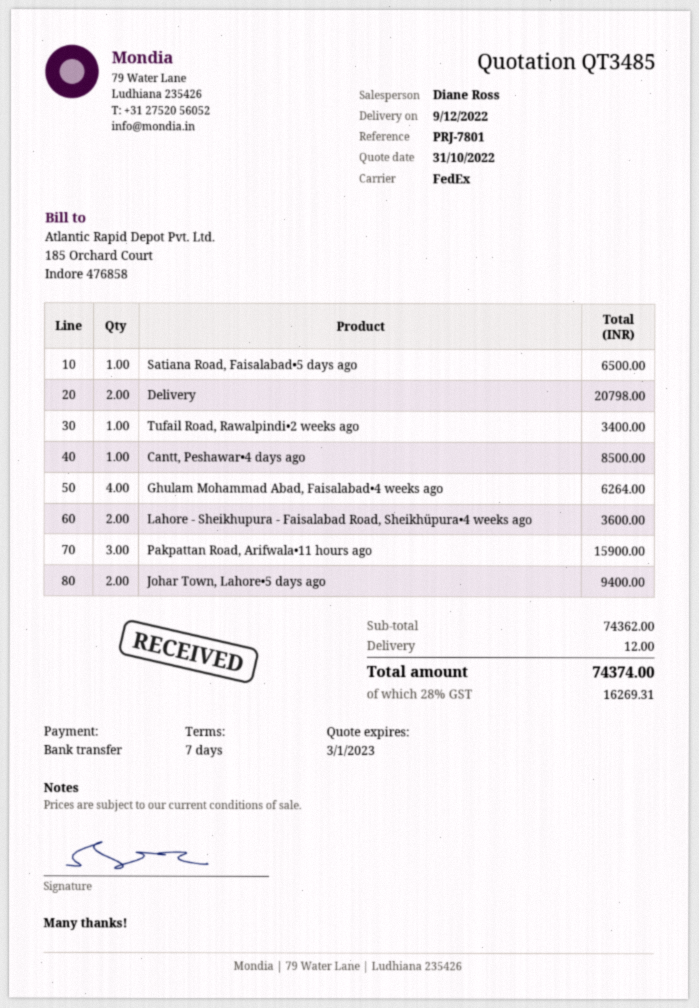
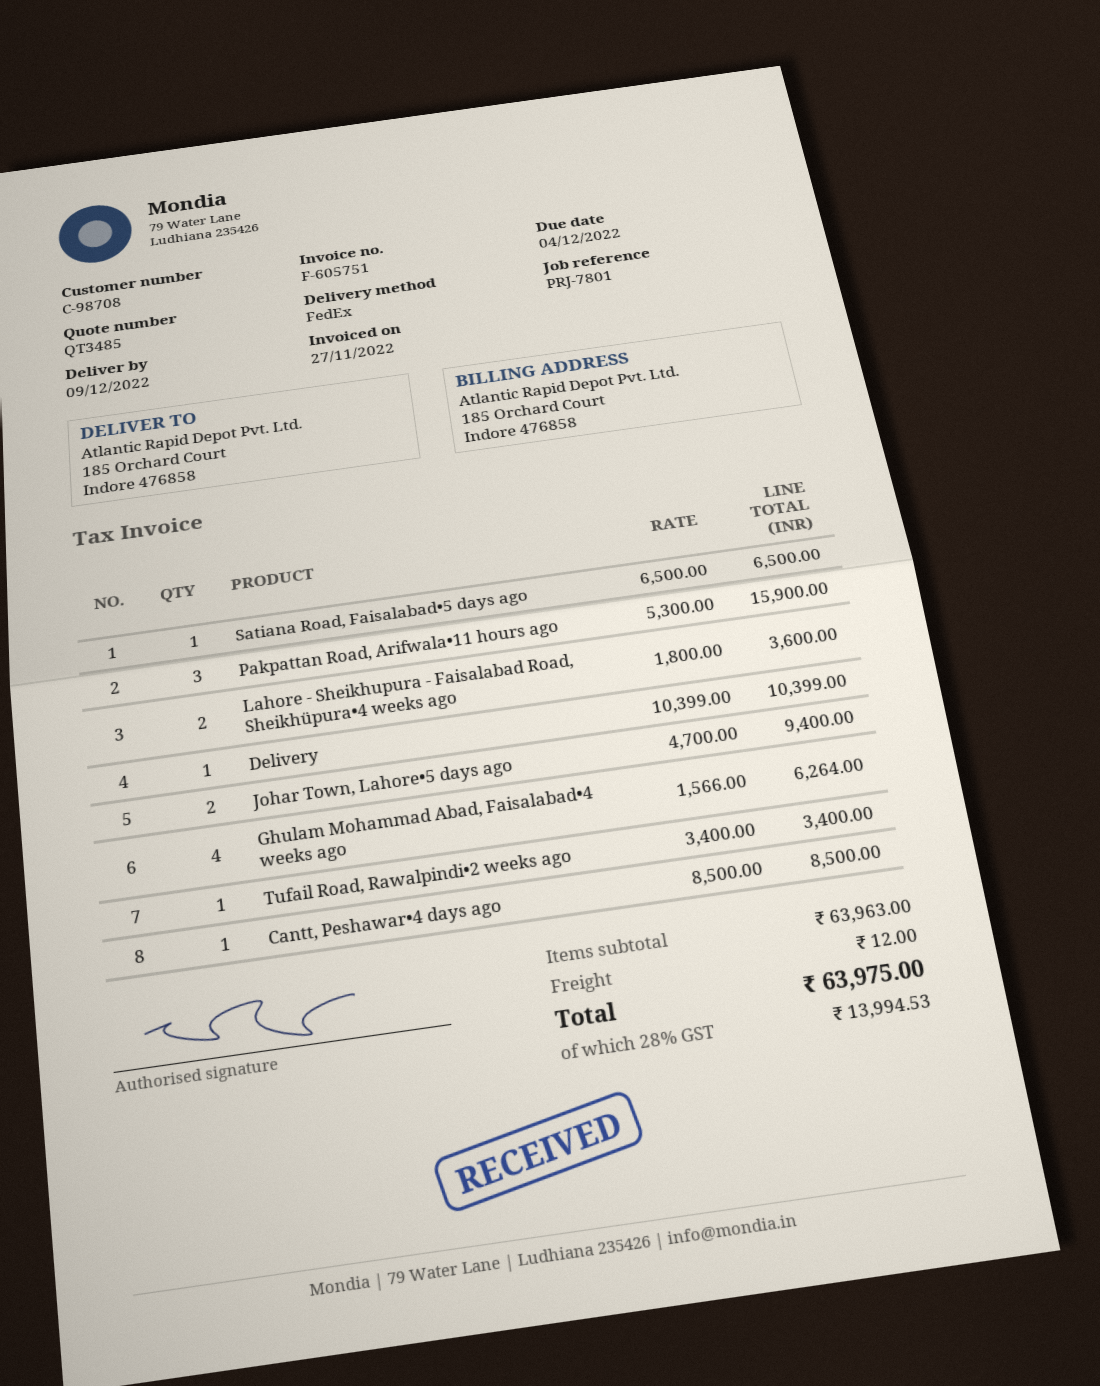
Delivery: 2 for 20798.00 -> 1 for 10399.00
subtotal: 74362.00 -> 63963.00
tax: 28% = 16269.31 -> 28% = 13994.53
total: 74374.00 -> 63975.00

